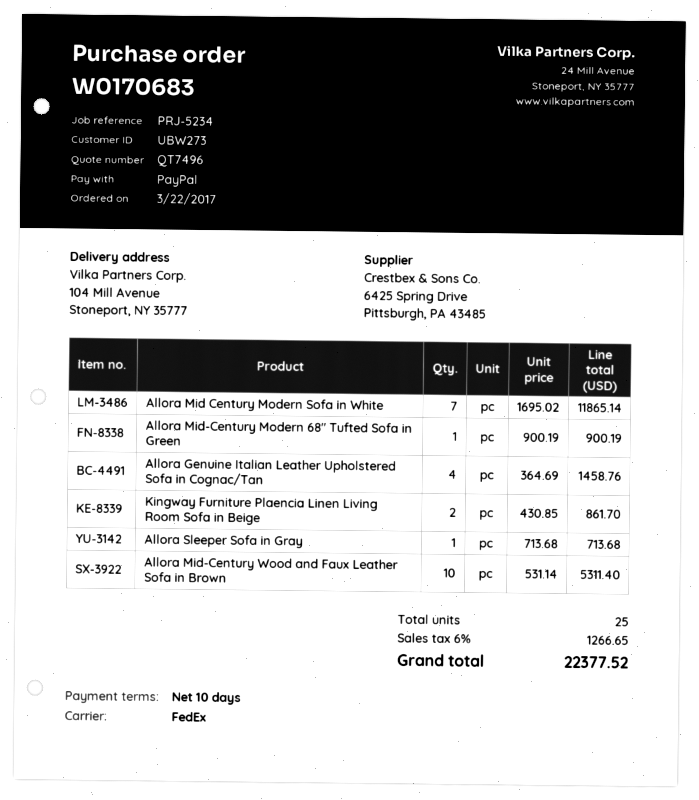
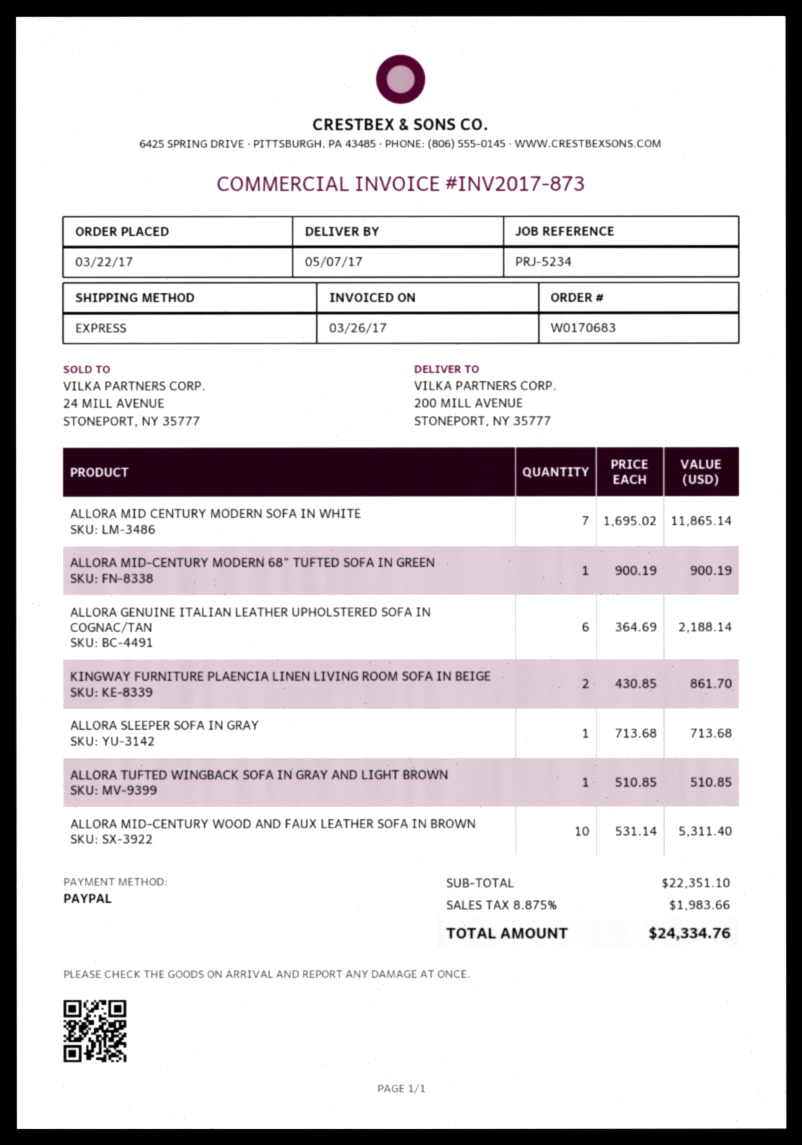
shipping method: FedEx -> express
ship to: 104 Mill Avenue, Stoneport, NY 35777 -> 200 MILL AVENUE, STONEPORT, NY 35777
Allora Genuine Italian Leather Upholstered Sofa in Cognac/Tan: 4 x 364.69 = 1458.76 -> 6 x 364.69 = 2188.14
ALLORA TUFTED WINGBACK SOFA IN GRAY AND LIGHT BROWN: none -> 1 x 510.85 = 510.85
tax: 6% = 1266.65 -> 8.875% = 1983.66
total: 22377.52 -> 24334.76

